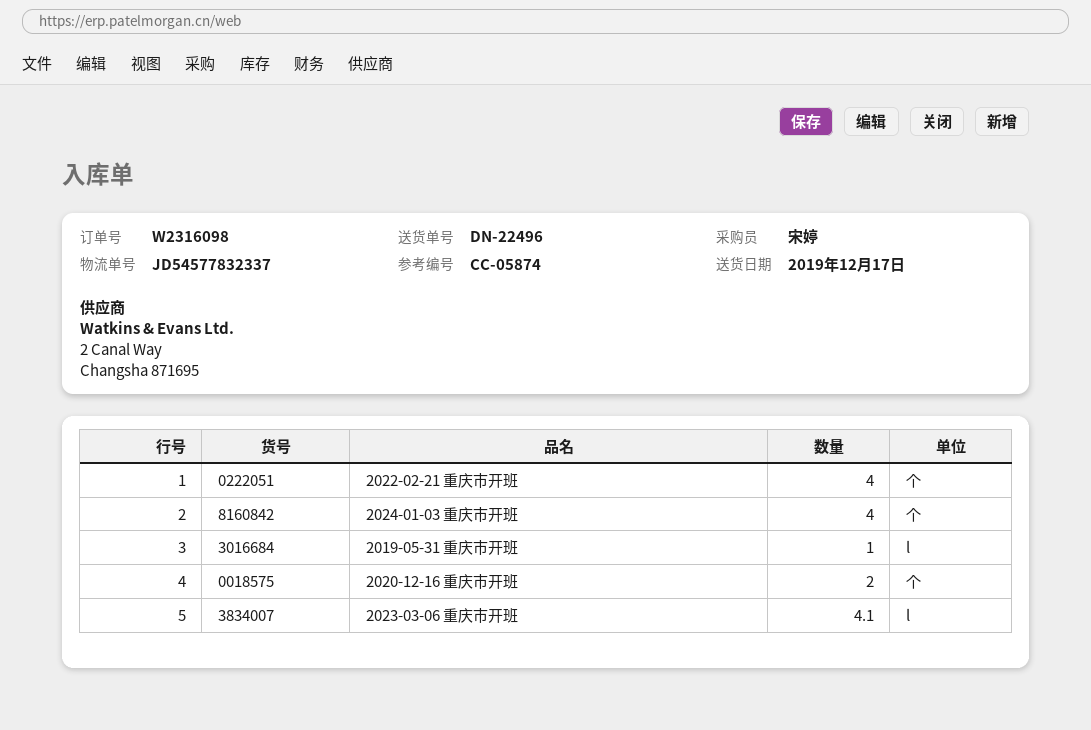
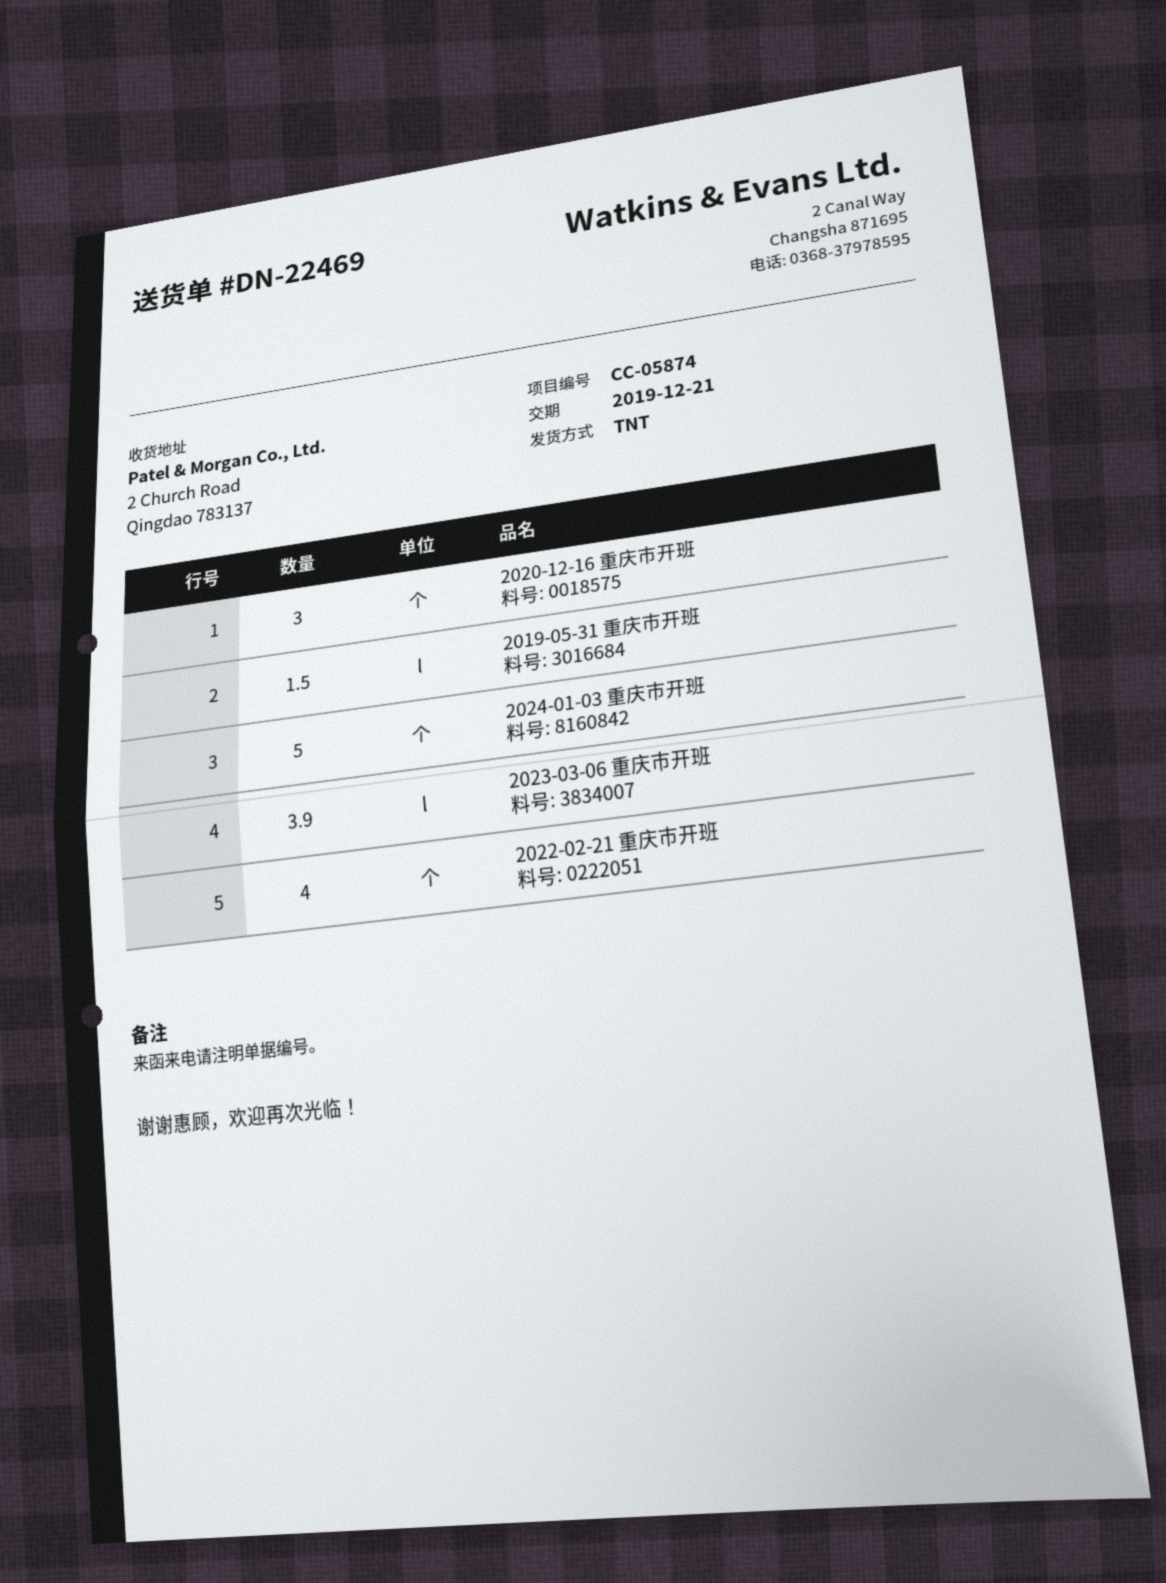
delivery note number: DN-22496 -> DN-22469
delivery date: 2019-12-17 -> 2019-12-21
2024-01-03 重庆市开班: 4 -> 5
2019-05-31 重庆市开班: 1 -> 1.5
2020-12-16 重庆市开班: 2 -> 3
2023-03-06 重庆市开班: 4.1 -> 3.9

